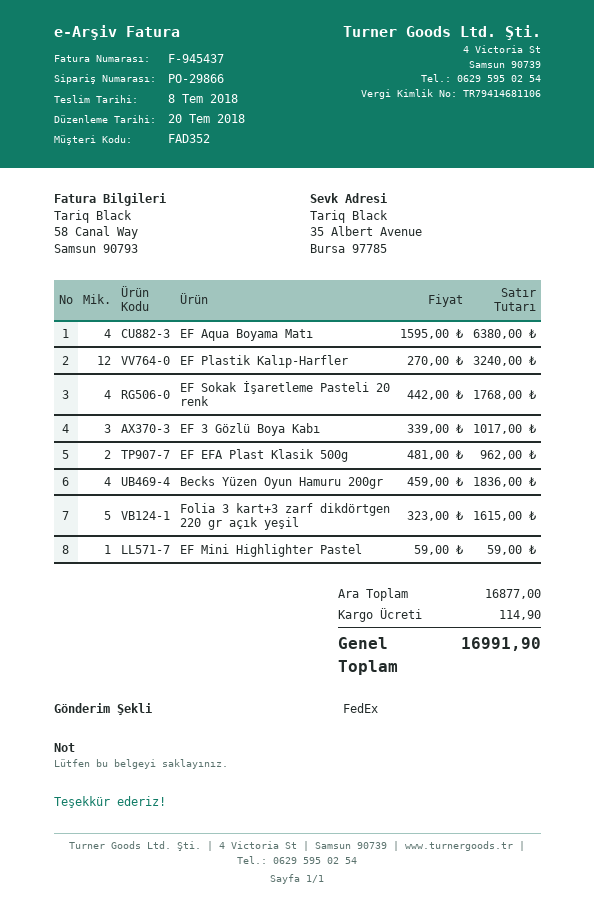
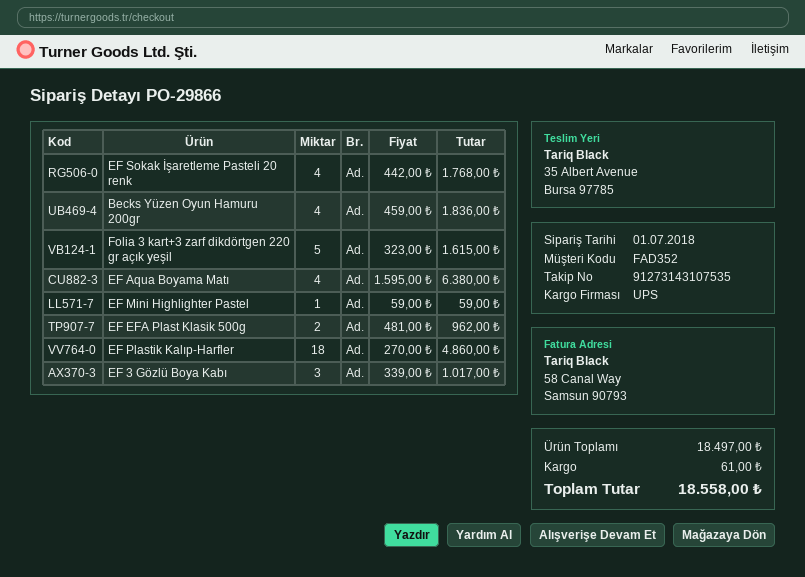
shipping method: FedEx -> UPS
EF Plastik Kalıp-Harfler: 12 x 270.00 = 3240.00 -> 18 x 270.00 = 4860.00
subtotal: 16877.00 -> 18497.00
shipping: 114.90 -> 61.00
total: 16991.90 -> 18558.00

